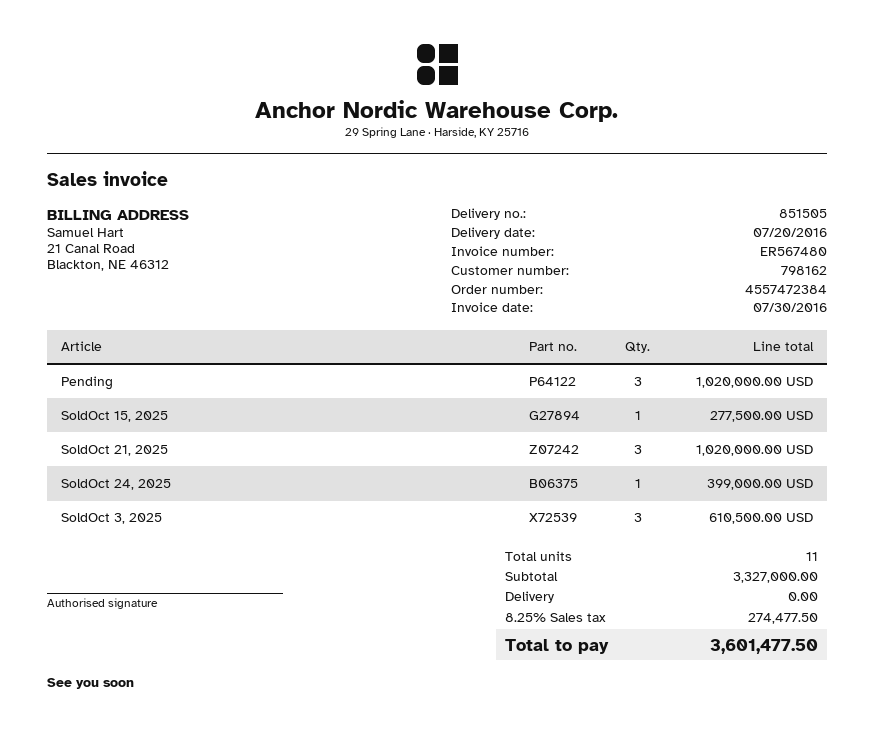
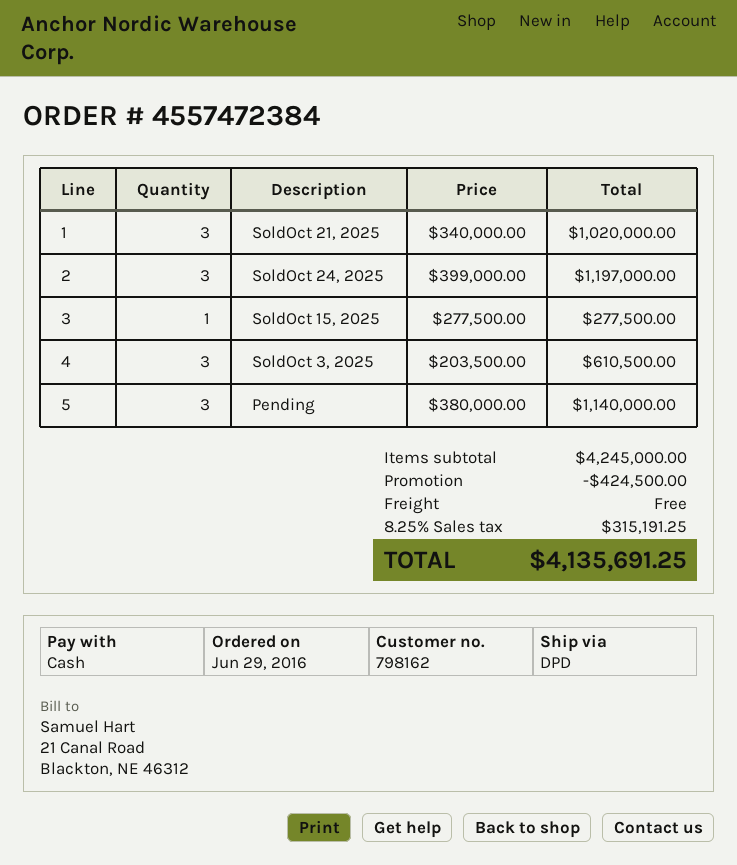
Pending: 3 for 1020000.00 -> 3 for 1140000.00
SoldOct 24, 2025: 1 for 399000.00 -> 3 for 1197000.00
subtotal: 3327000.00 -> 4245000.00
discount: none -> 424500.00
tax: 8.25% = 274477.50 -> 8.25% = 315191.25
total: 3601477.50 -> 4135691.25

